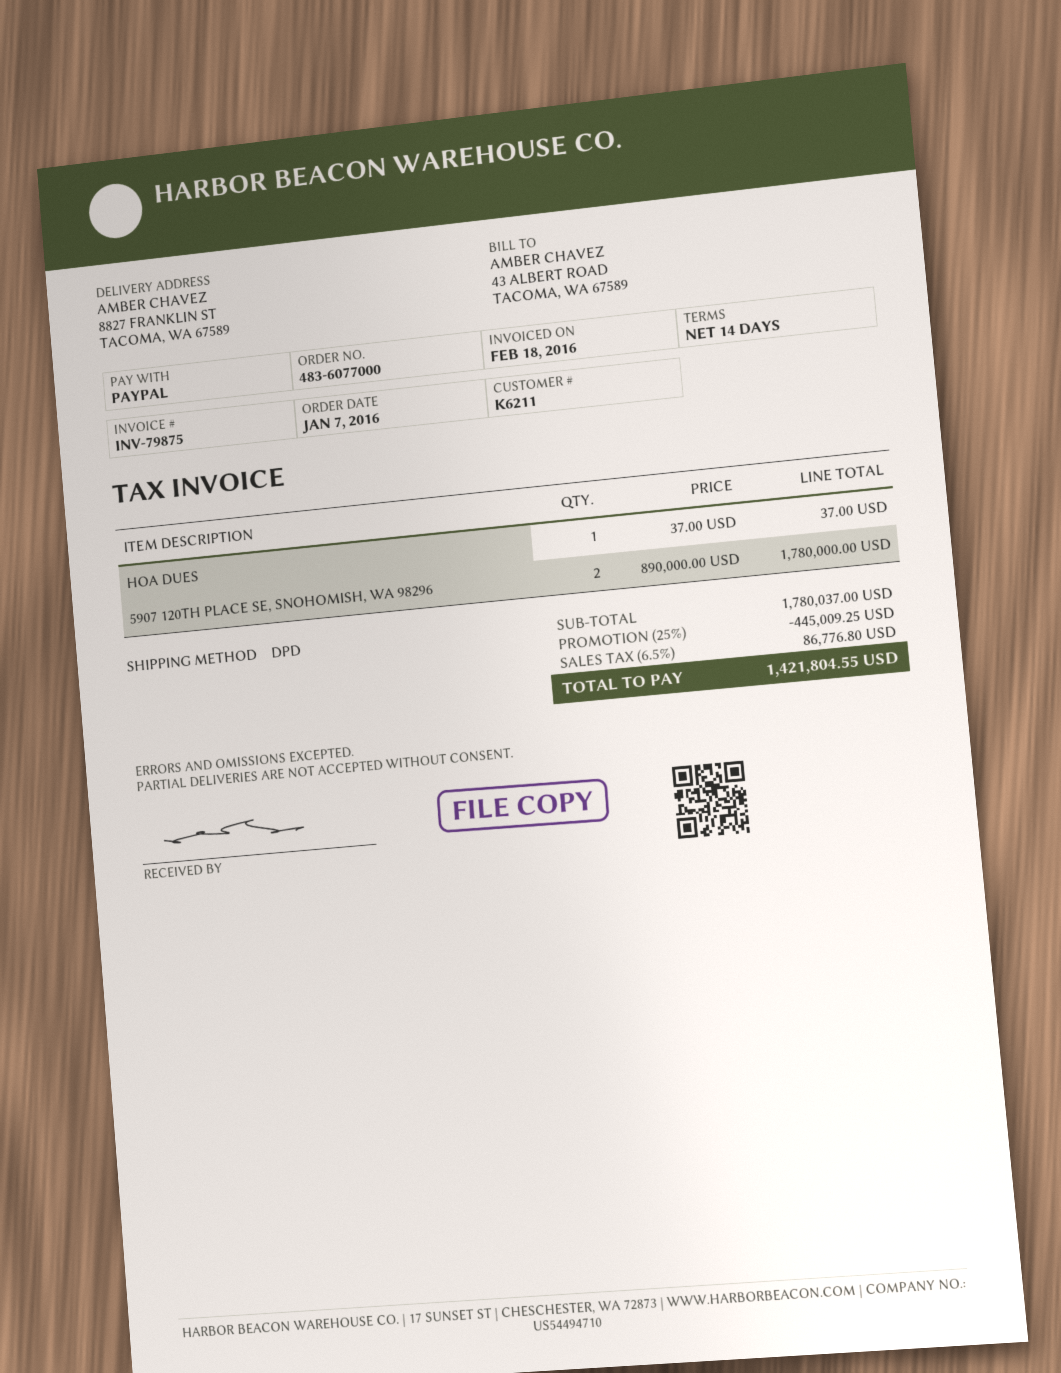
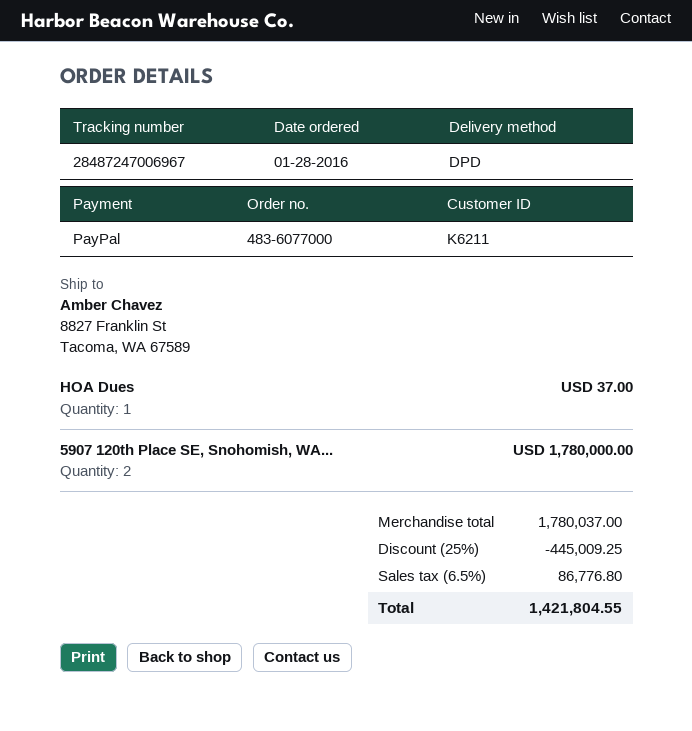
order date: 2016-01-07 -> 2016-01-28

